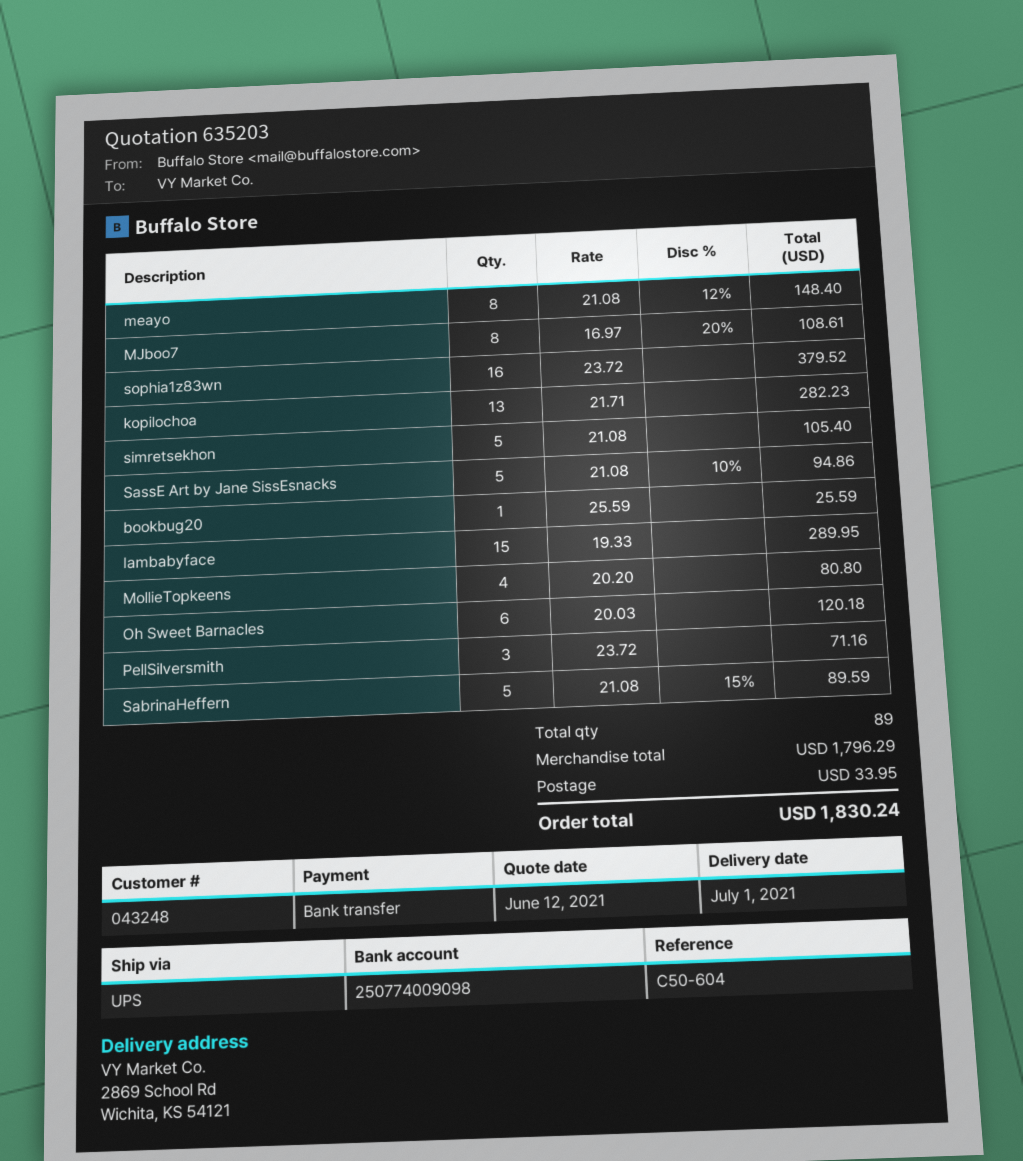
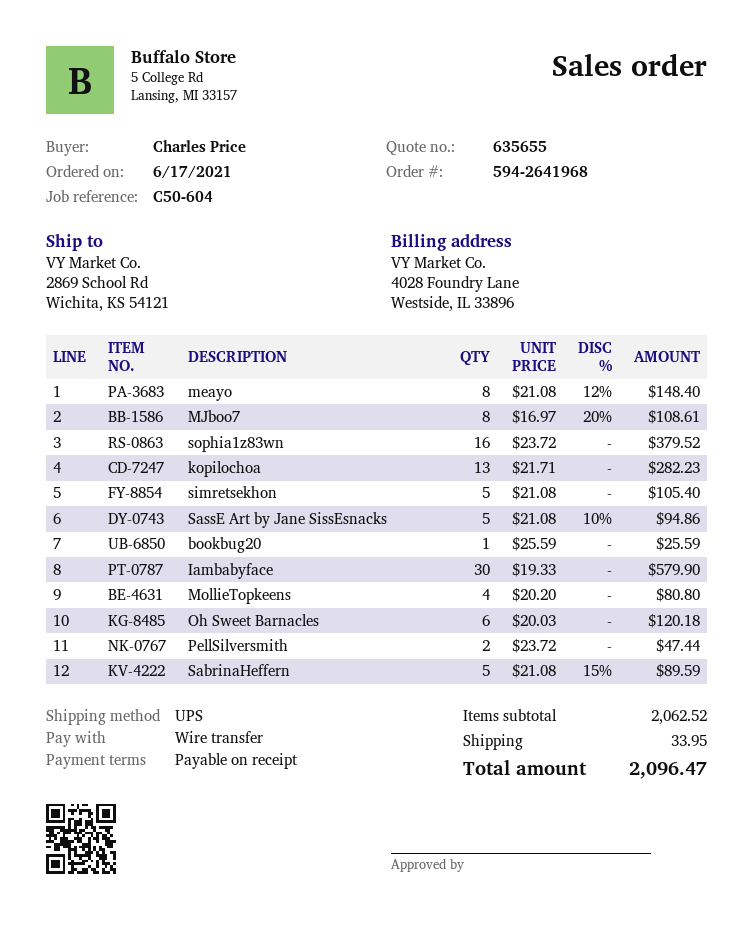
quote number: 635203 -> 635655
Iambabyface: 15 x 19.33 = 289.95 -> 30 x 19.33 = 579.90
PellSilversmith: 3 x 23.72 = 71.16 -> 2 x 23.72 = 47.44
subtotal: 1796.29 -> 2062.52
total: 1830.24 -> 2096.47

